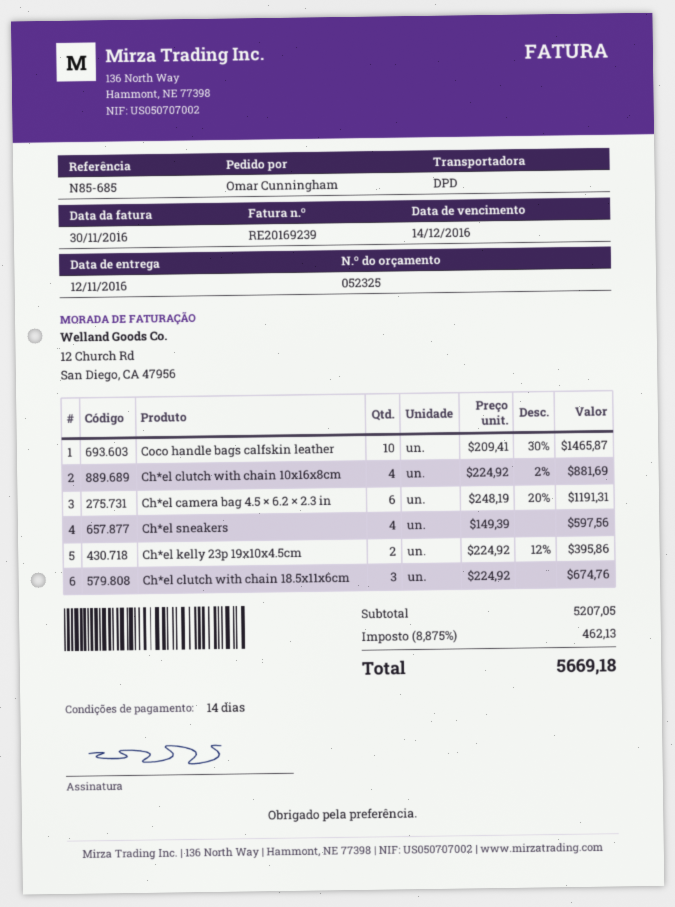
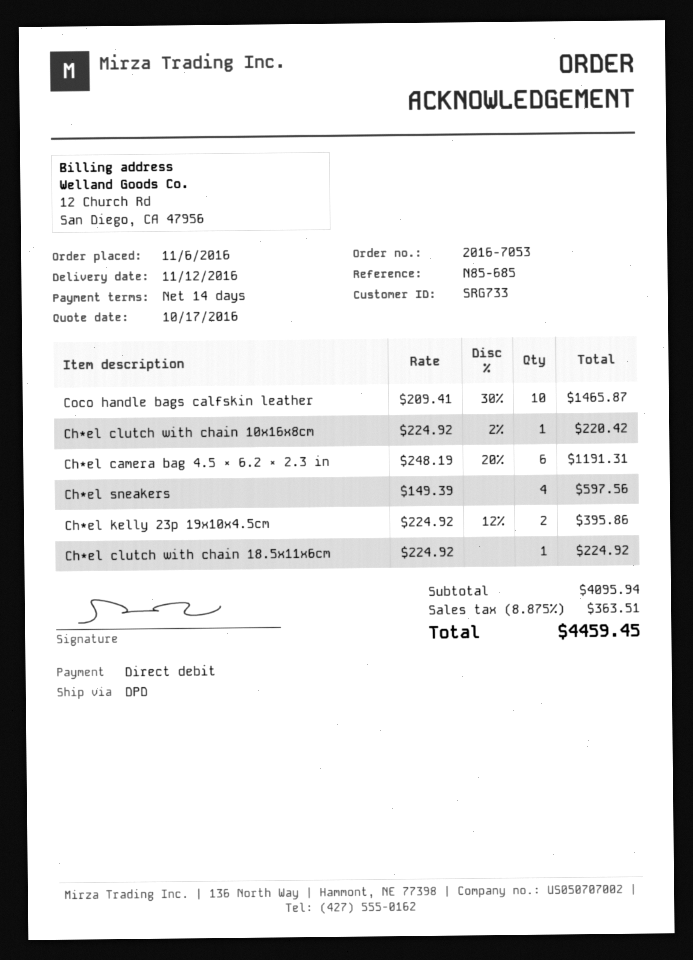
Ch*el clutch with chain 10x16x8cm: 4 x 224.92 - 2% = 881.69 -> 1 x 224.92 - 2% = 220.42
Ch*el clutch with chain 18.5x11x6cm: 3 x 224.92 = 674.76 -> 1 x 224.92 = 224.92
subtotal: 5207.05 -> 4095.94
tax: 8.875% = 462.13 -> 8.875% = 363.51
total: 5669.18 -> 4459.45

